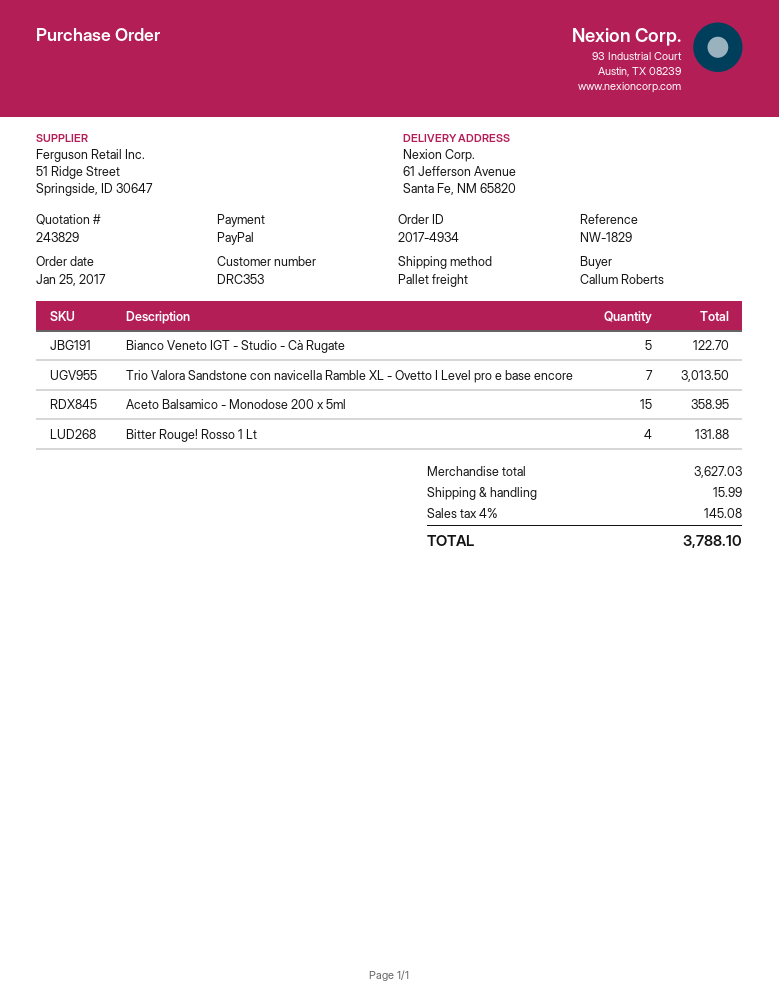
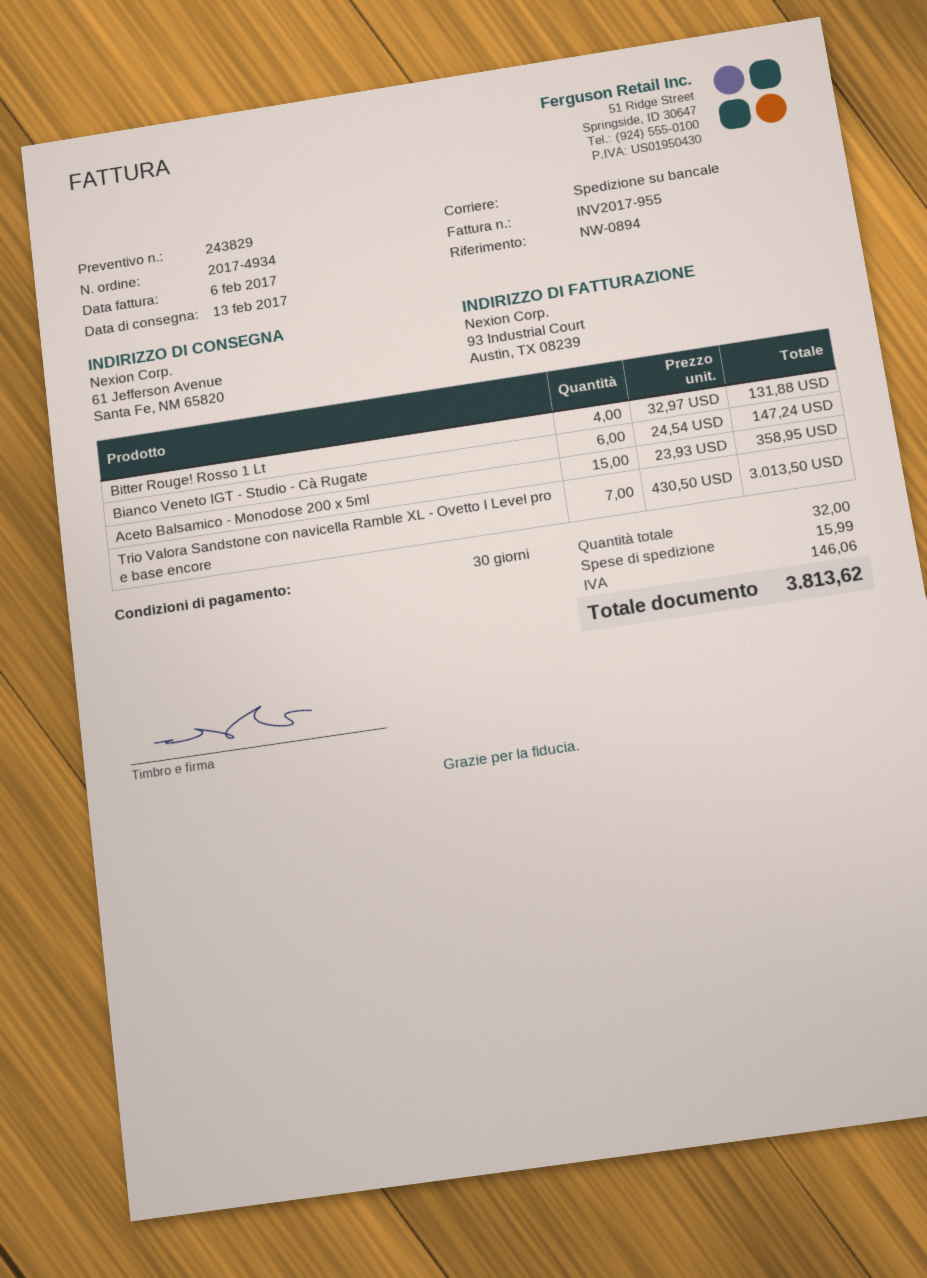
reference: NW-1829 -> NW-0894
Bianco Veneto IGT - Studio - Cà Rugate: 5 for 122.70 -> 6 for 147.24
tax: 145.08 -> 146.06
total: 3788.10 -> 3813.62

